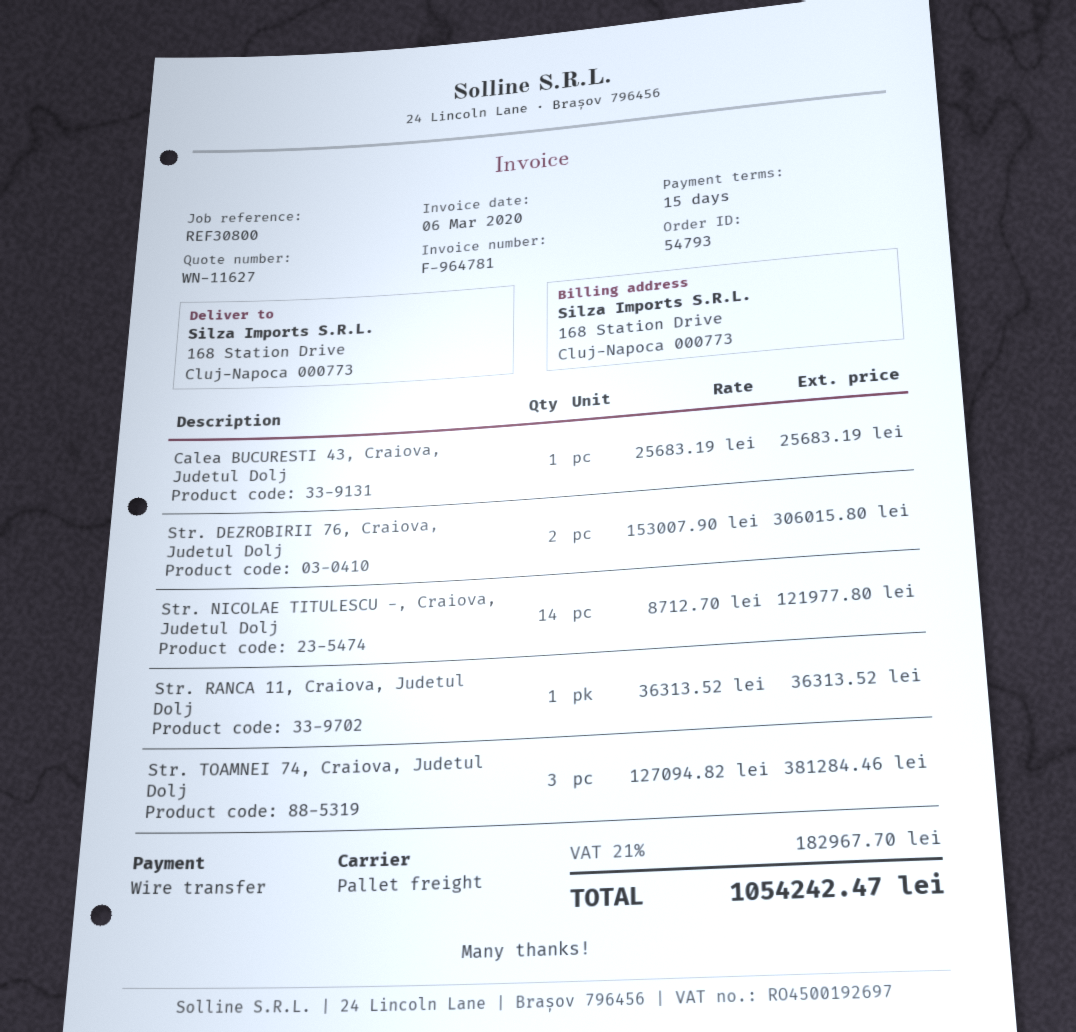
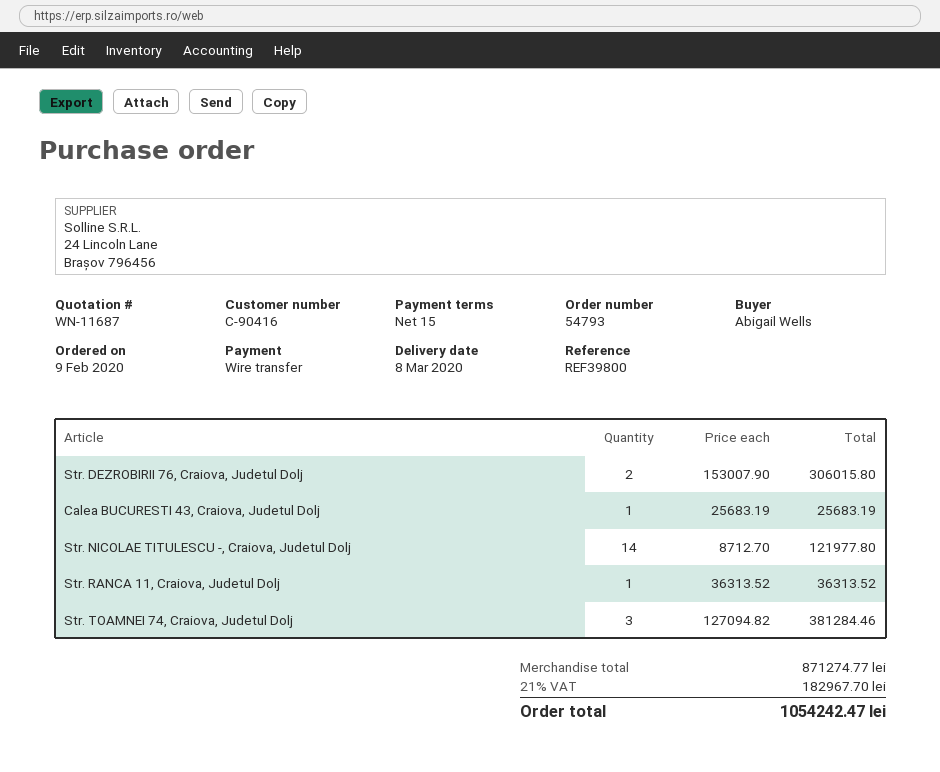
quote number: WN-11627 -> WN-11687
reference: REF30800 -> REF39800

